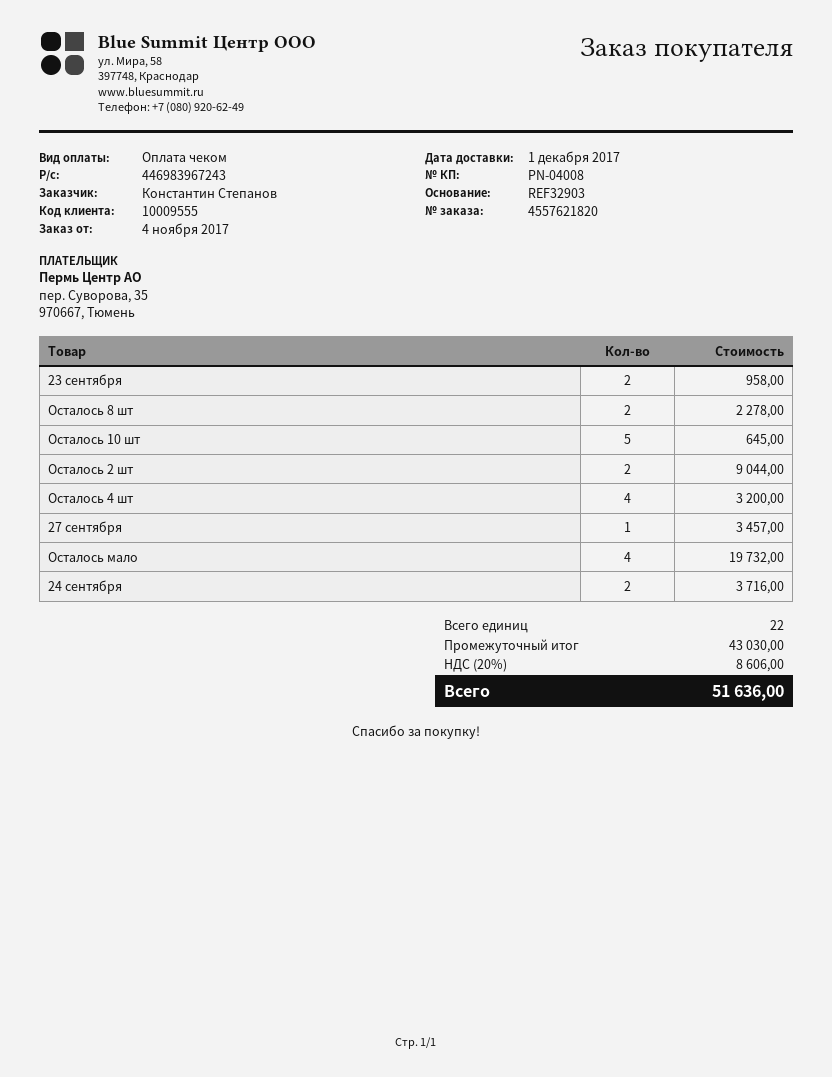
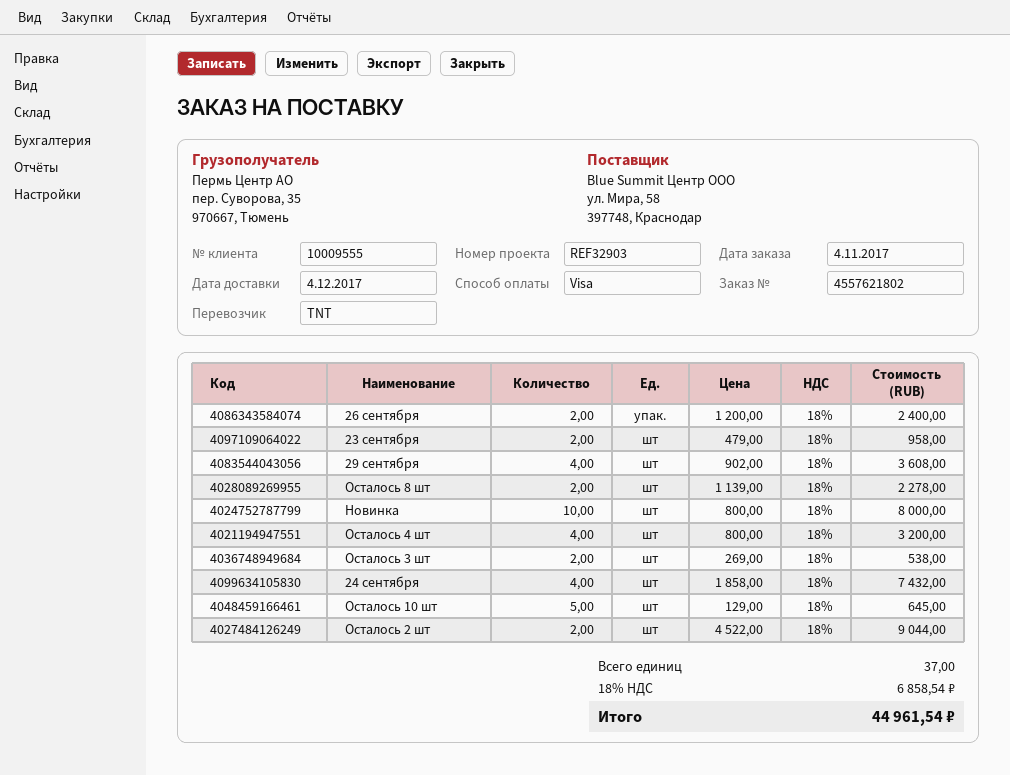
order number: 4557621820 -> 4557621802
delivery date: 2017-12-01 -> 2017-12-04
payment method: cheque -> Visa
27 сентября: 1 for 3457.00 -> none
Осталось мало: 4 for 19732.00 -> none
24 сентября: 2 for 3716.00 -> 4 for 7432.00
26 сентября: none -> 2 for 2400.00
29 сентября: none -> 4 for 3608.00
Новинка: none -> 10 for 8000.00
Осталось 3 шт: none -> 2 for 538.00
total quantity: 22 -> 37
tax: 20% = 8606.00 -> 18% = 6858.54
total: 51636.00 -> 44961.54

